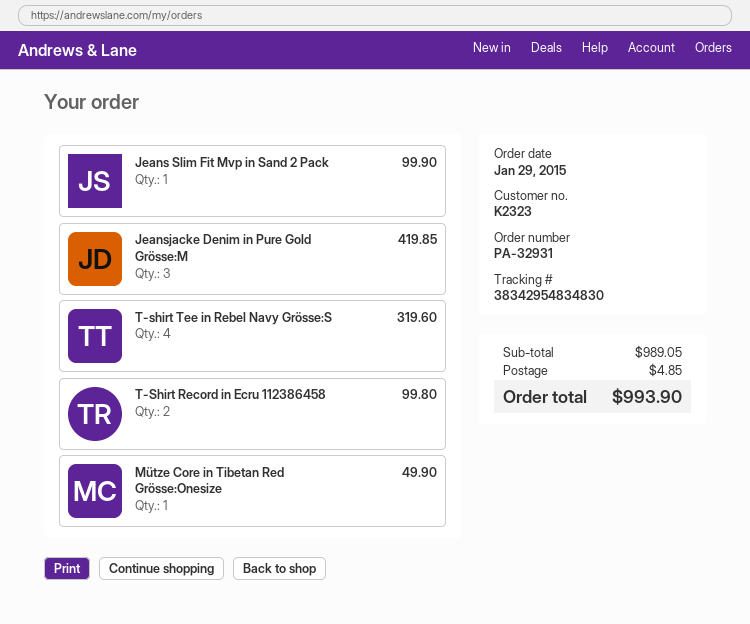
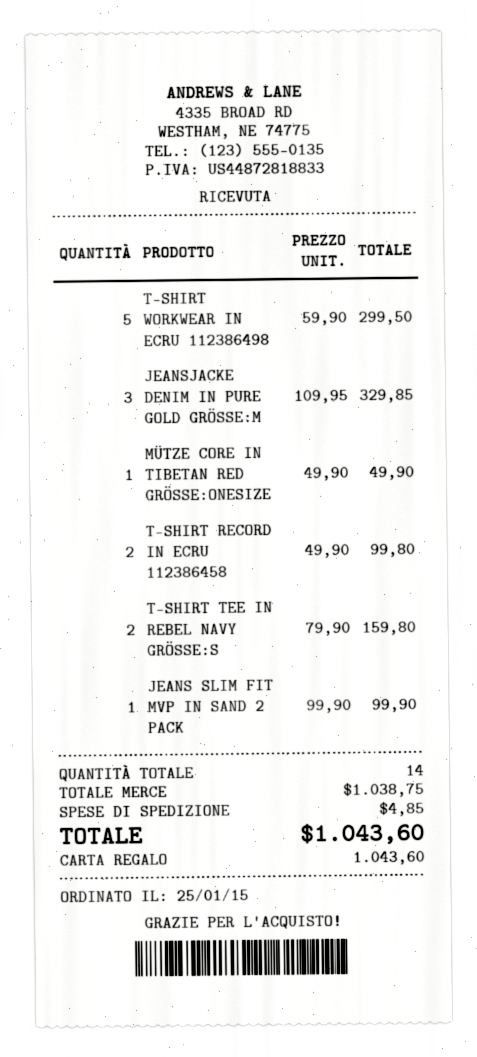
order date: 2015-01-29 -> 2015-01-25
Jeansjacke Denim in Pure Gold Grösse:M: 3 for 419.85 -> 3 for 329.85
T-shirt Tee in Rebel Navy Grösse:S: 4 for 319.60 -> 2 for 159.80
T-SHIRT WORKWEAR IN ECRU 112386498: none -> 5 for 299.50
subtotal: 989.05 -> 1038.75
total: 993.90 -> 1043.60

